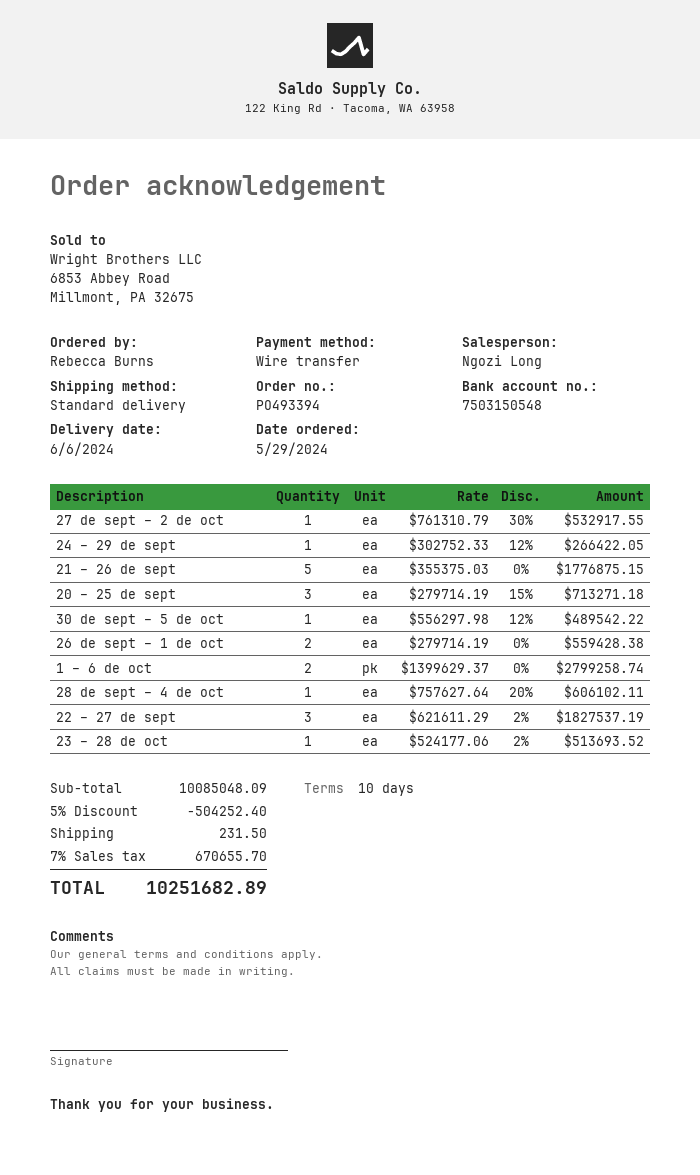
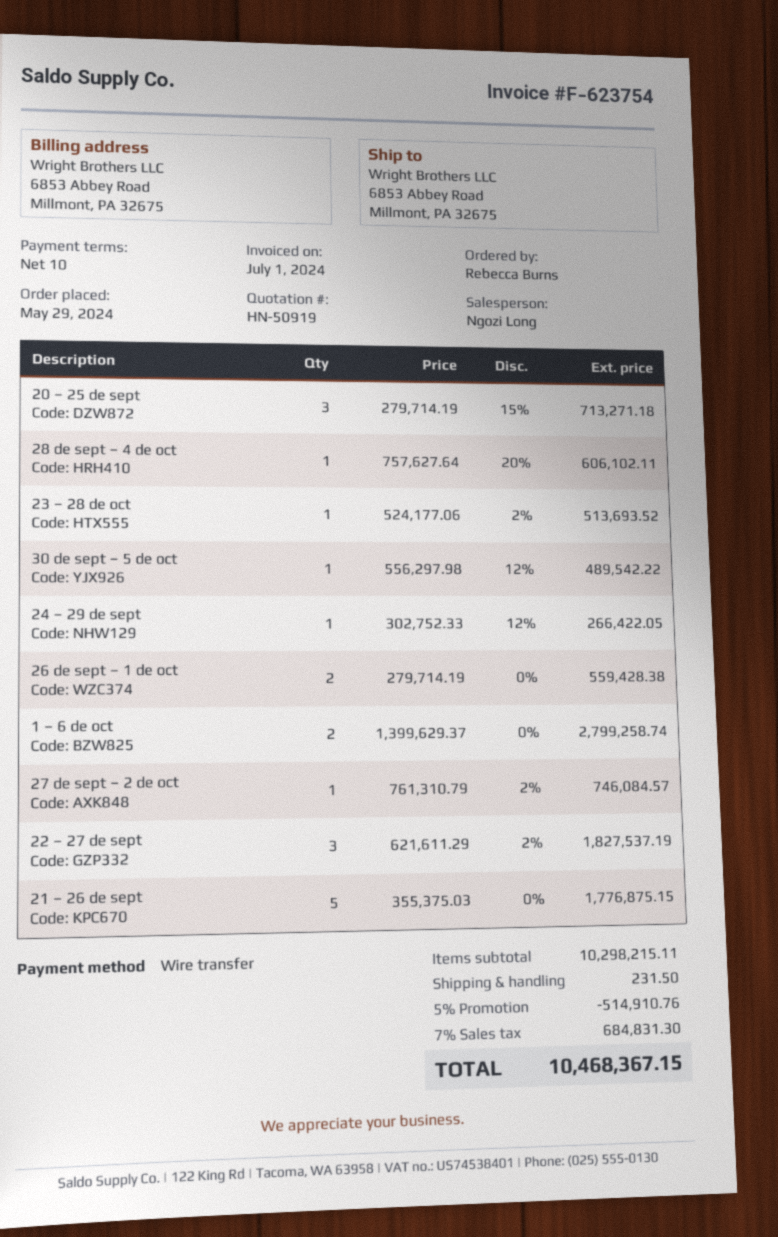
27 de sept – 2 de oct: 1 x 761310.79 - 30% = 532917.55 -> 1 x 761310.79 - 2% = 746084.57
subtotal: 10085048.09 -> 10298215.11
discount: 5% = 504252.40 -> 5% = 514910.76
tax: 7% = 670655.70 -> 7% = 684831.30
total: 10251682.89 -> 10468367.15

